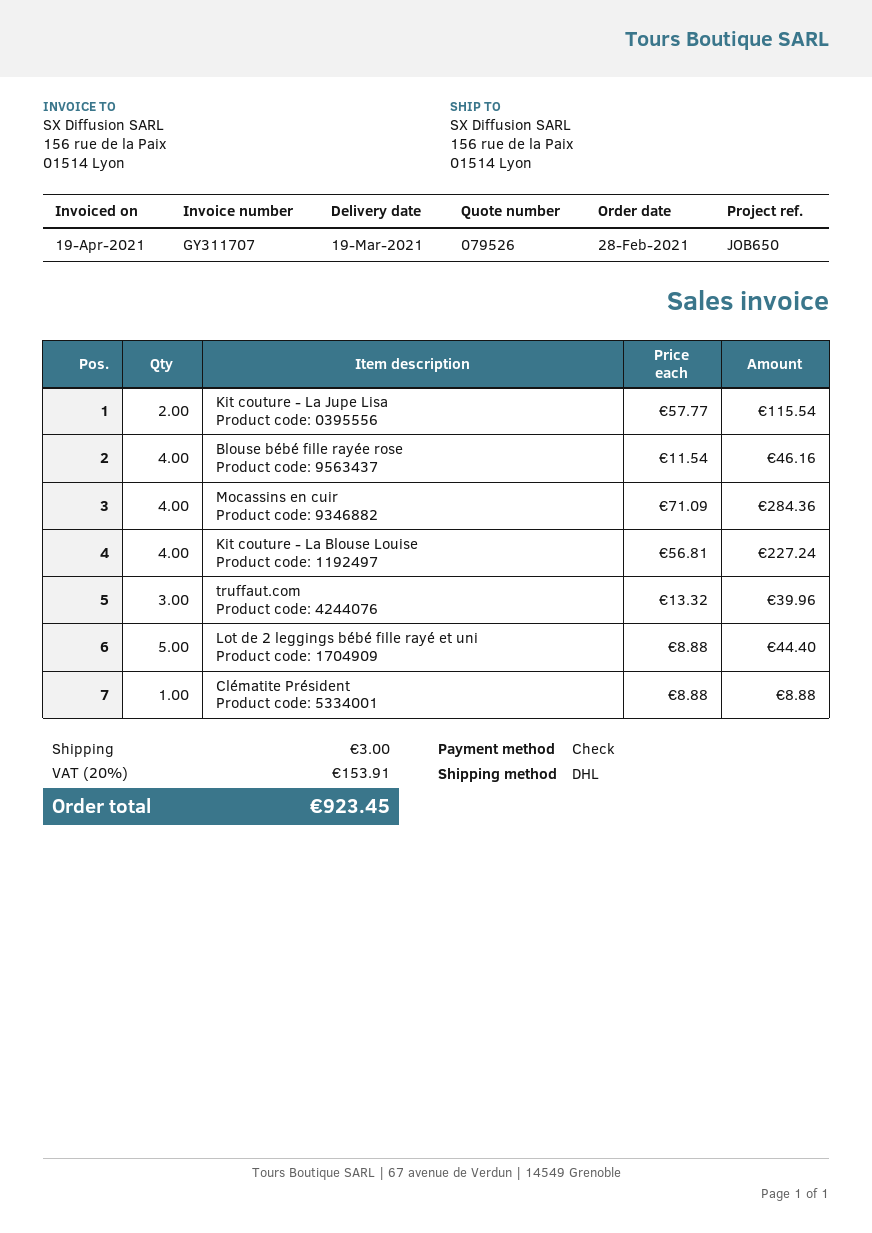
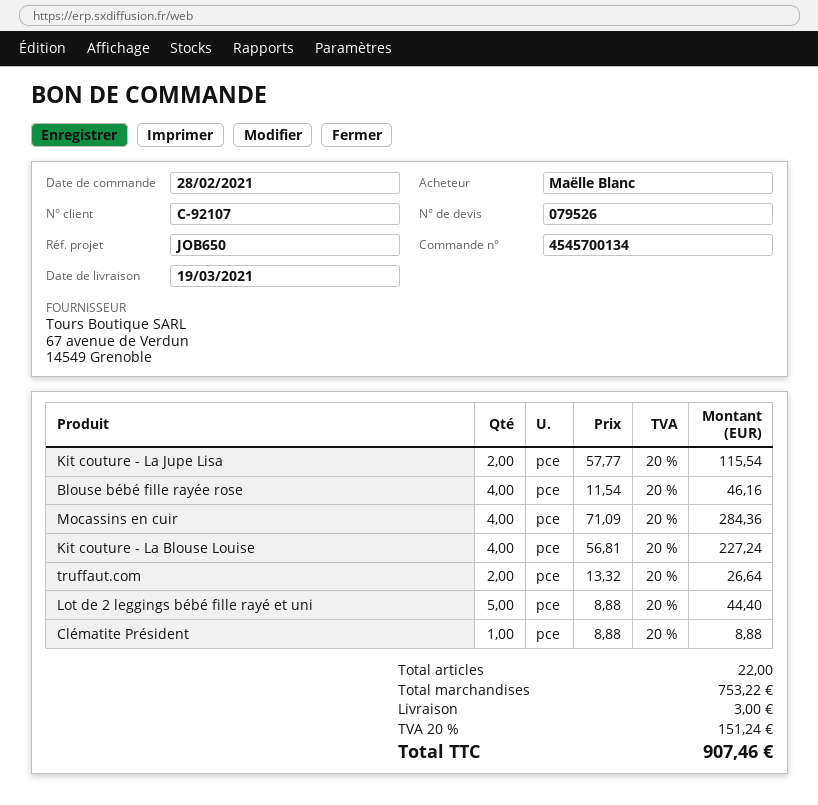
truffaut.com: 3 x 13.32 = 39.96 -> 2 x 13.32 = 26.64
tax: 20% = 153.91 -> 20% = 151.24
total: 923.45 -> 907.46

